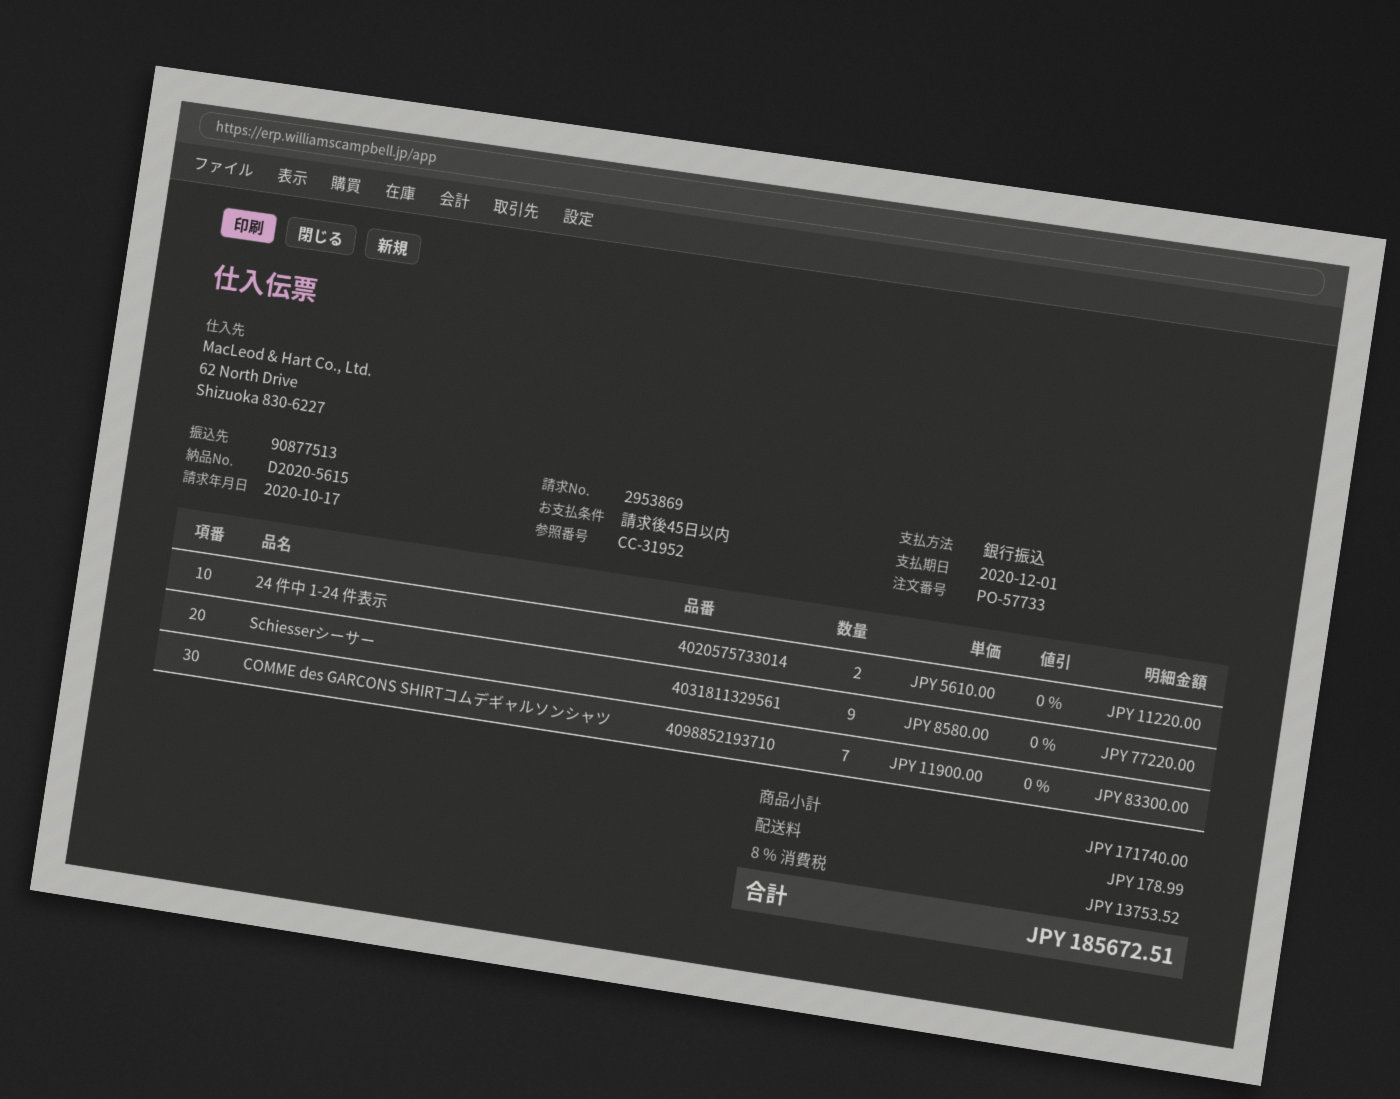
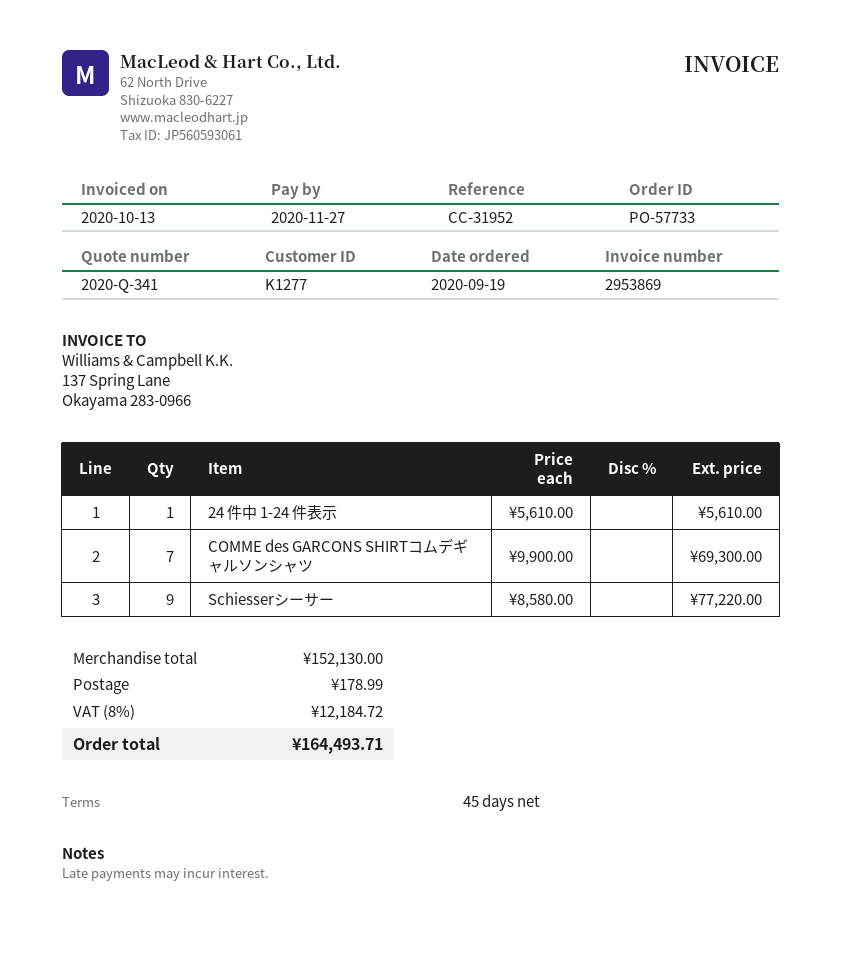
invoice date: 2020-10-17 -> 2020-10-13
due date: 2020-12-01 -> 2020-11-27
24 件中 1-24 件表示: 2 x 5610.00 = 11220.00 -> 1 x 5610.00 = 5610.00
COMME des GARCONS SHIRTコムデギャルソンシャツ: 7 x 11900.00 = 83300.00 -> 7 x 9900.00 = 69300.00
subtotal: 171740.00 -> 152130.00
tax: 8% = 13753.52 -> 8% = 12184.72
total: 185672.51 -> 164493.71

